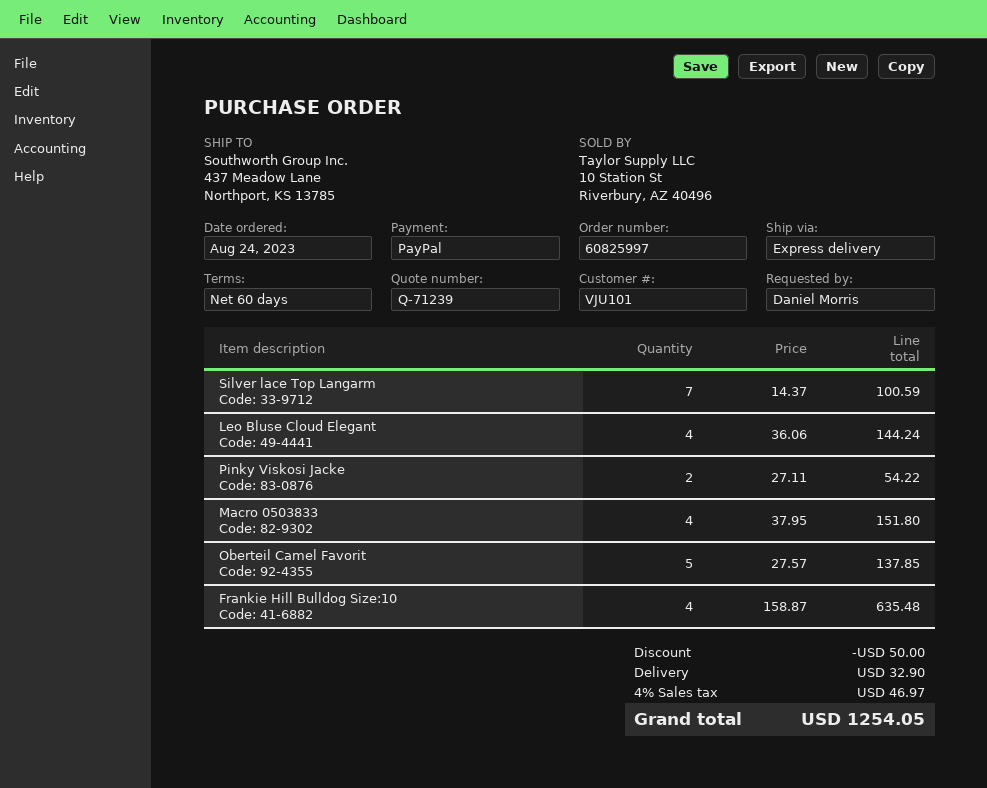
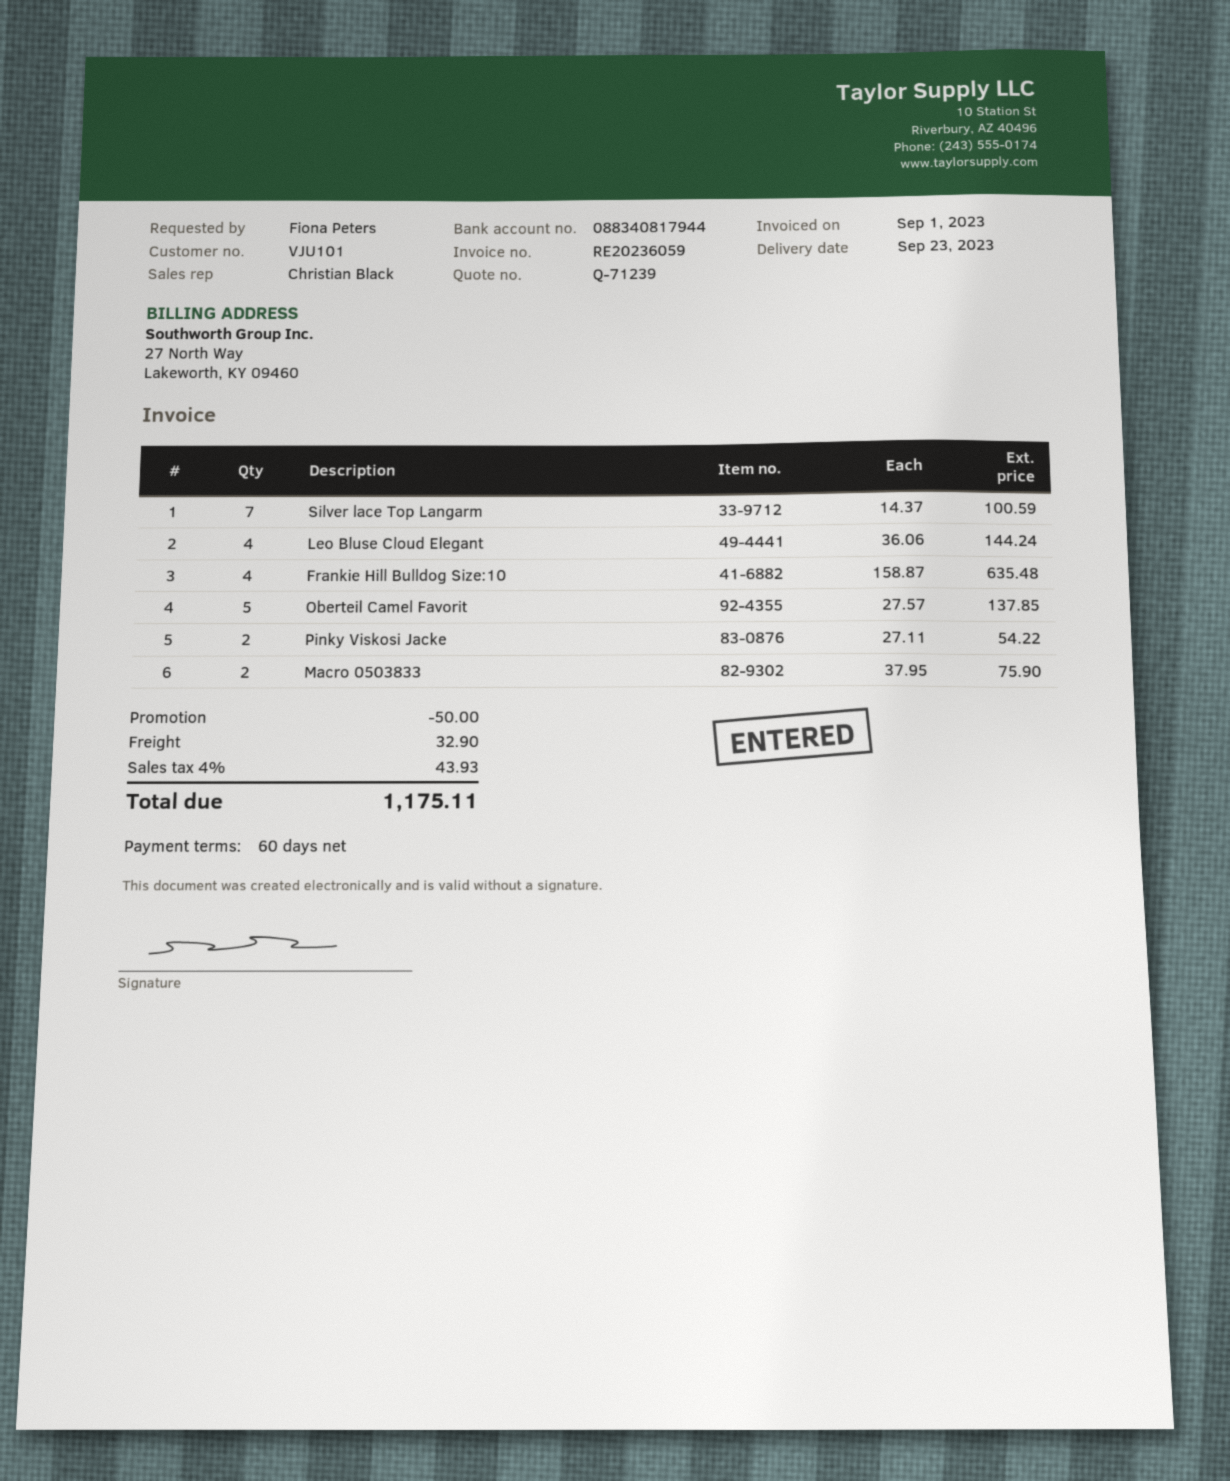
ordered by: Daniel Morris -> Fiona Peters
Macro 0503833: 4 x 37.95 = 151.80 -> 2 x 37.95 = 75.90
tax: 4% = 46.97 -> 4% = 43.93
total: 1254.05 -> 1175.11

